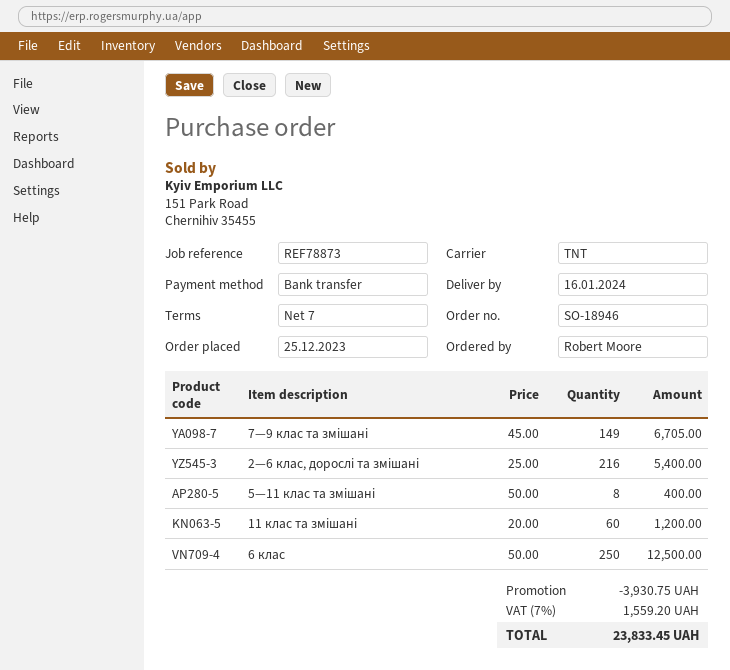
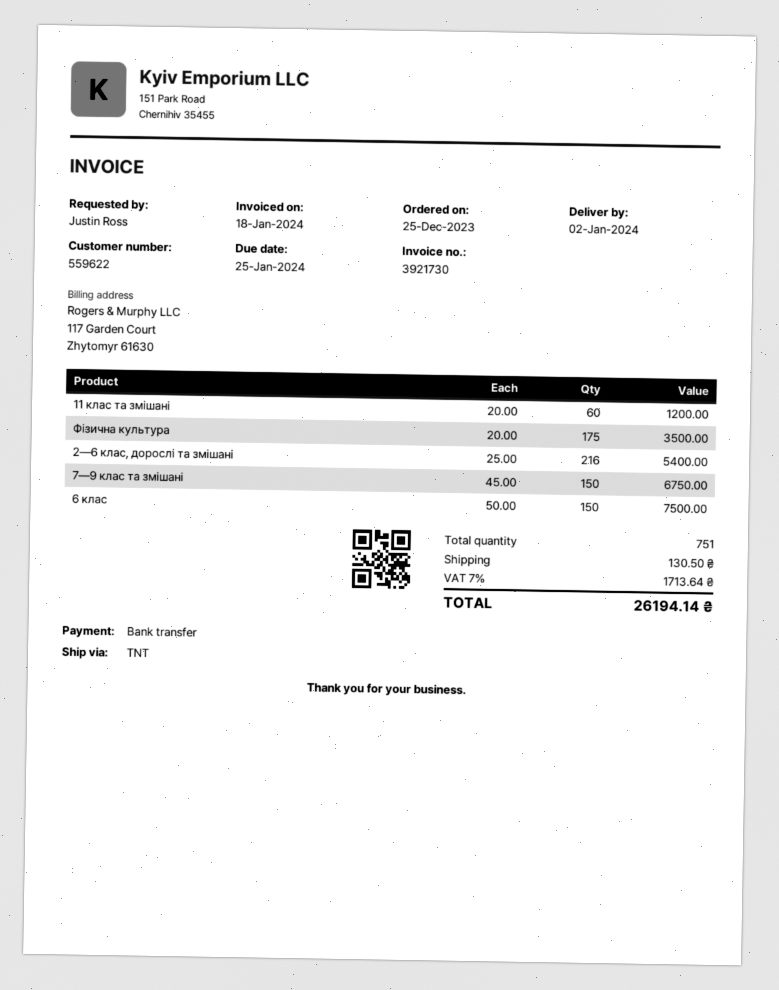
delivery date: 2024-01-16 -> 2024-01-02
ordered by: Robert Moore -> Justin Ross
7—9 клас та змішані: 149 x 45.00 = 6705.00 -> 150 x 45.00 = 6750.00
5—11 клас та змішані: 8 x 50.00 = 400.00 -> none
6 клас: 250 x 50.00 = 12500.00 -> 150 x 50.00 = 7500.00
Фізична культура: none -> 175 x 20.00 = 3500.00
discount: 3930.75 -> none
shipping: none -> 130.50
tax: 7% = 1559.20 -> 7% = 1713.64
total: 23833.45 -> 26194.14

